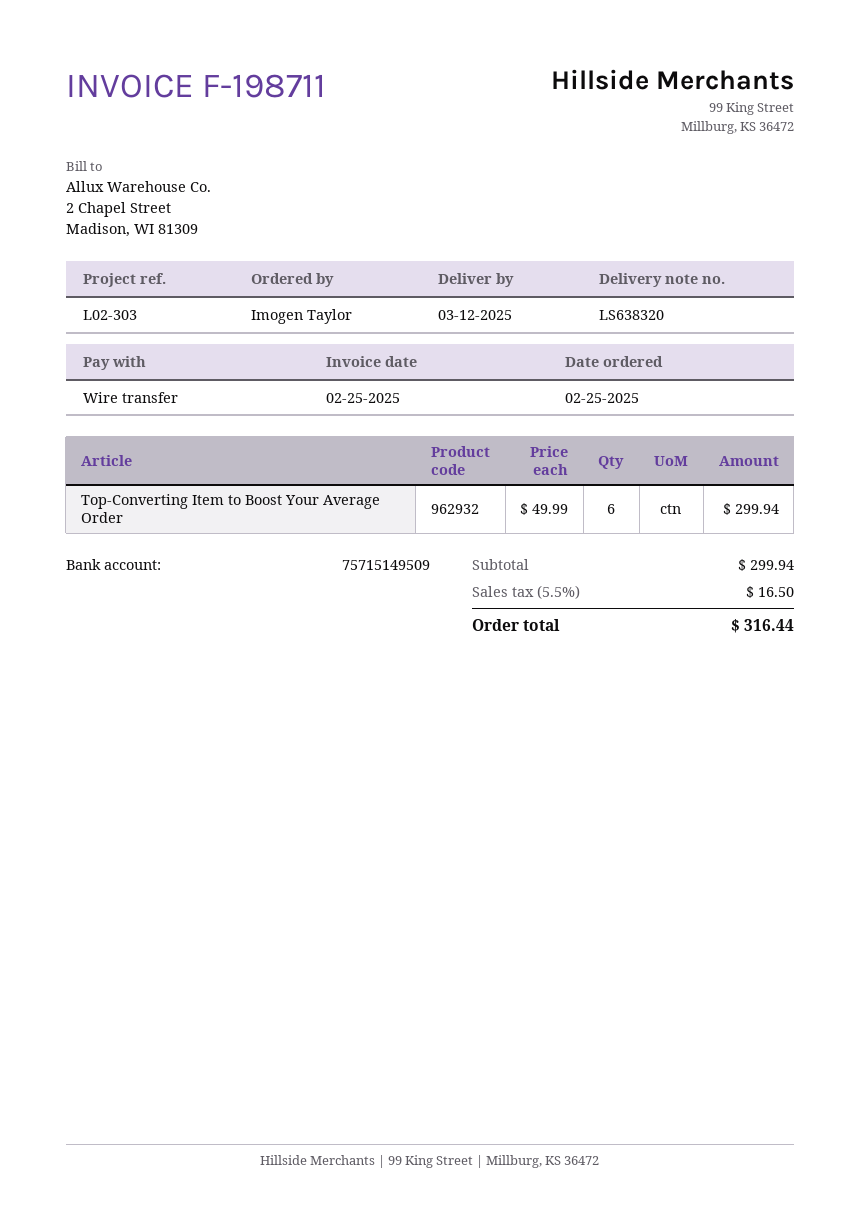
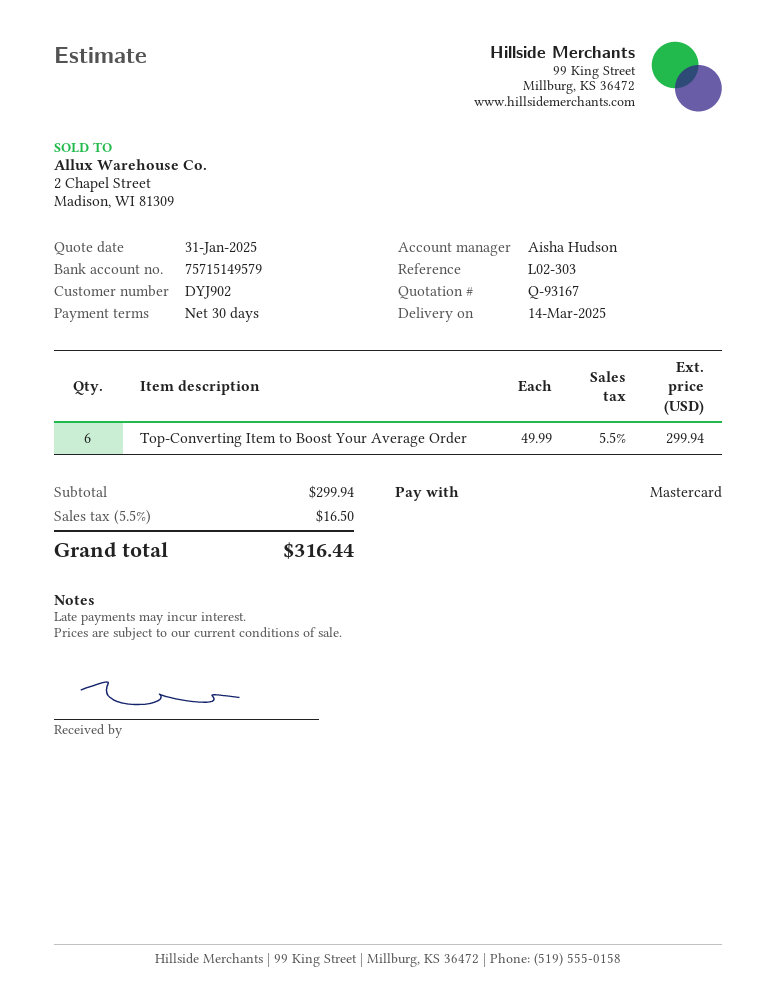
delivery date: 2025-03-12 -> 2025-03-14
payment method: bank transfer -> Mastercard
bank account: 75715149509 -> 75715149579

